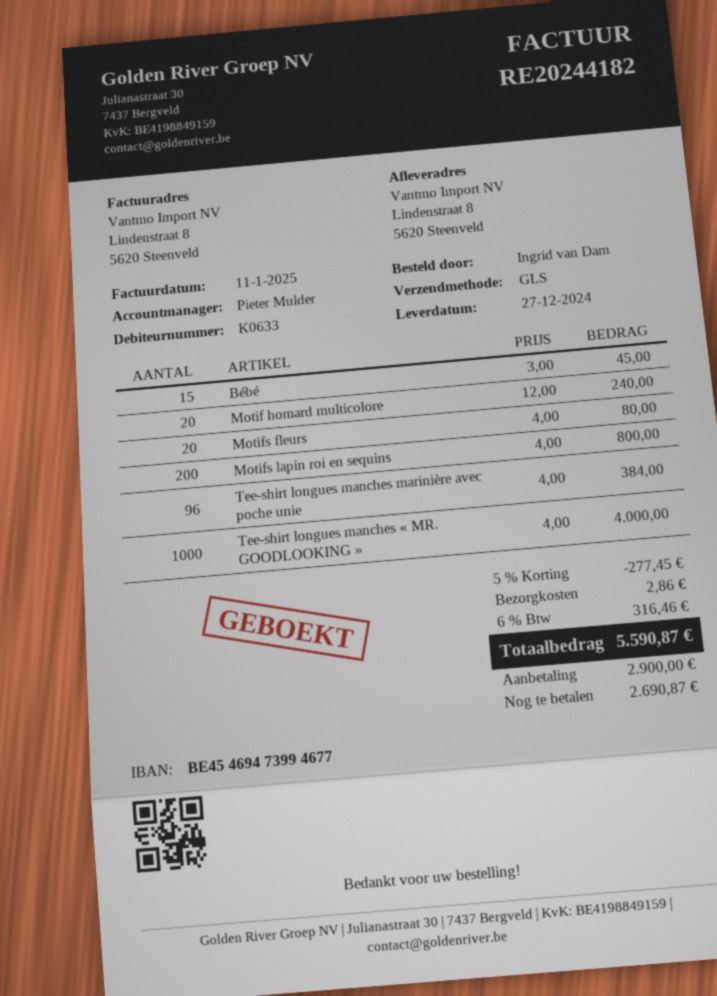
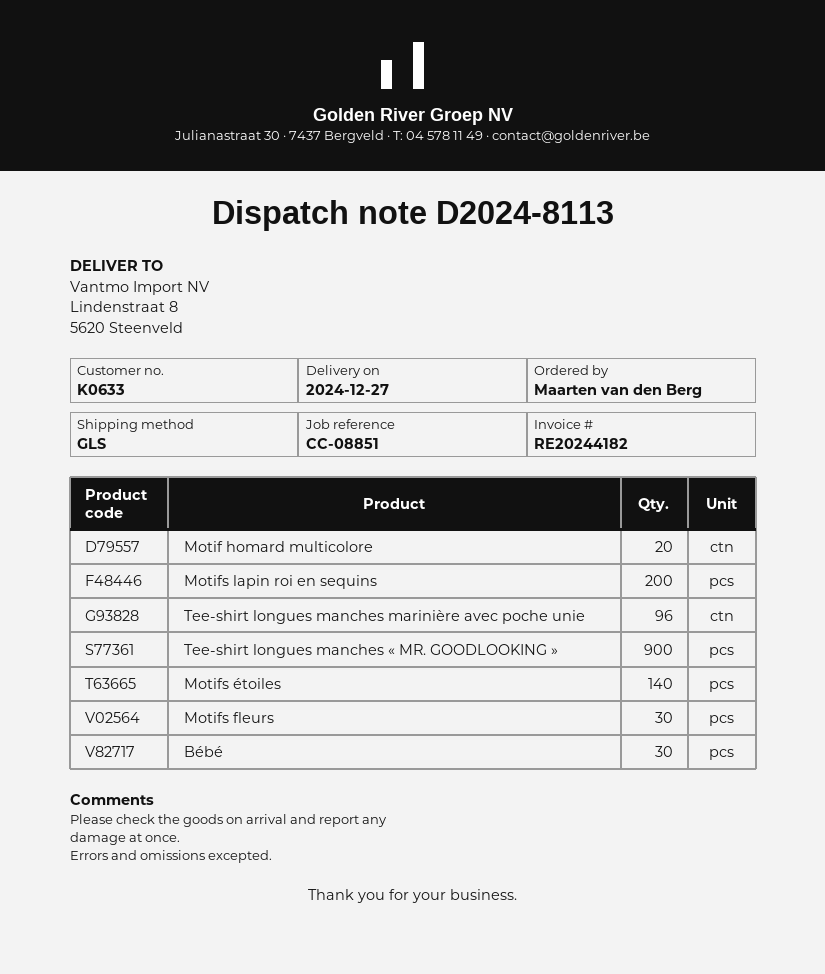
ordered by: Ingrid van Dam -> Maarten van den Berg
Bébé: 15 -> 30
Motifs fleurs: 20 -> 30
Tee-shirt longues manches « MR. GOODLOOKING »: 1000 -> 900
Motifs étoiles: none -> 140

